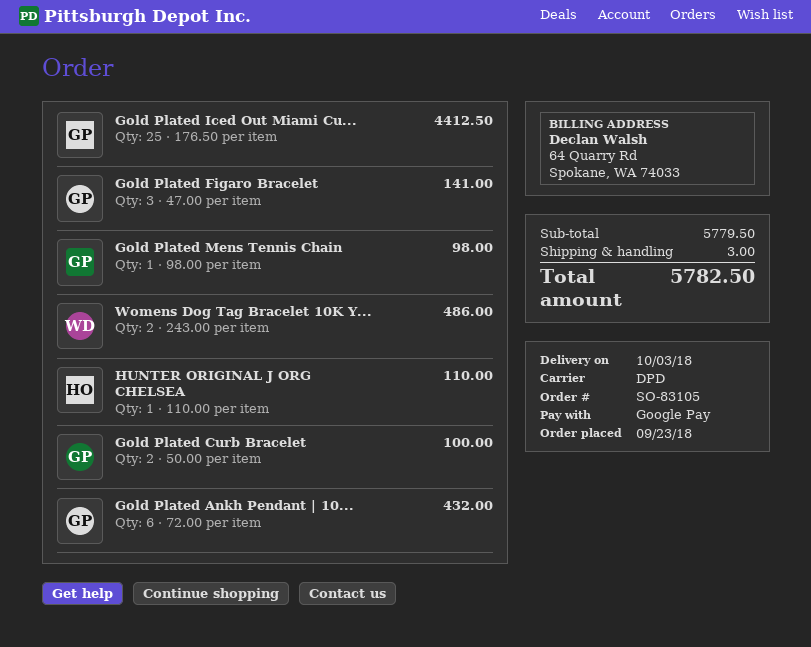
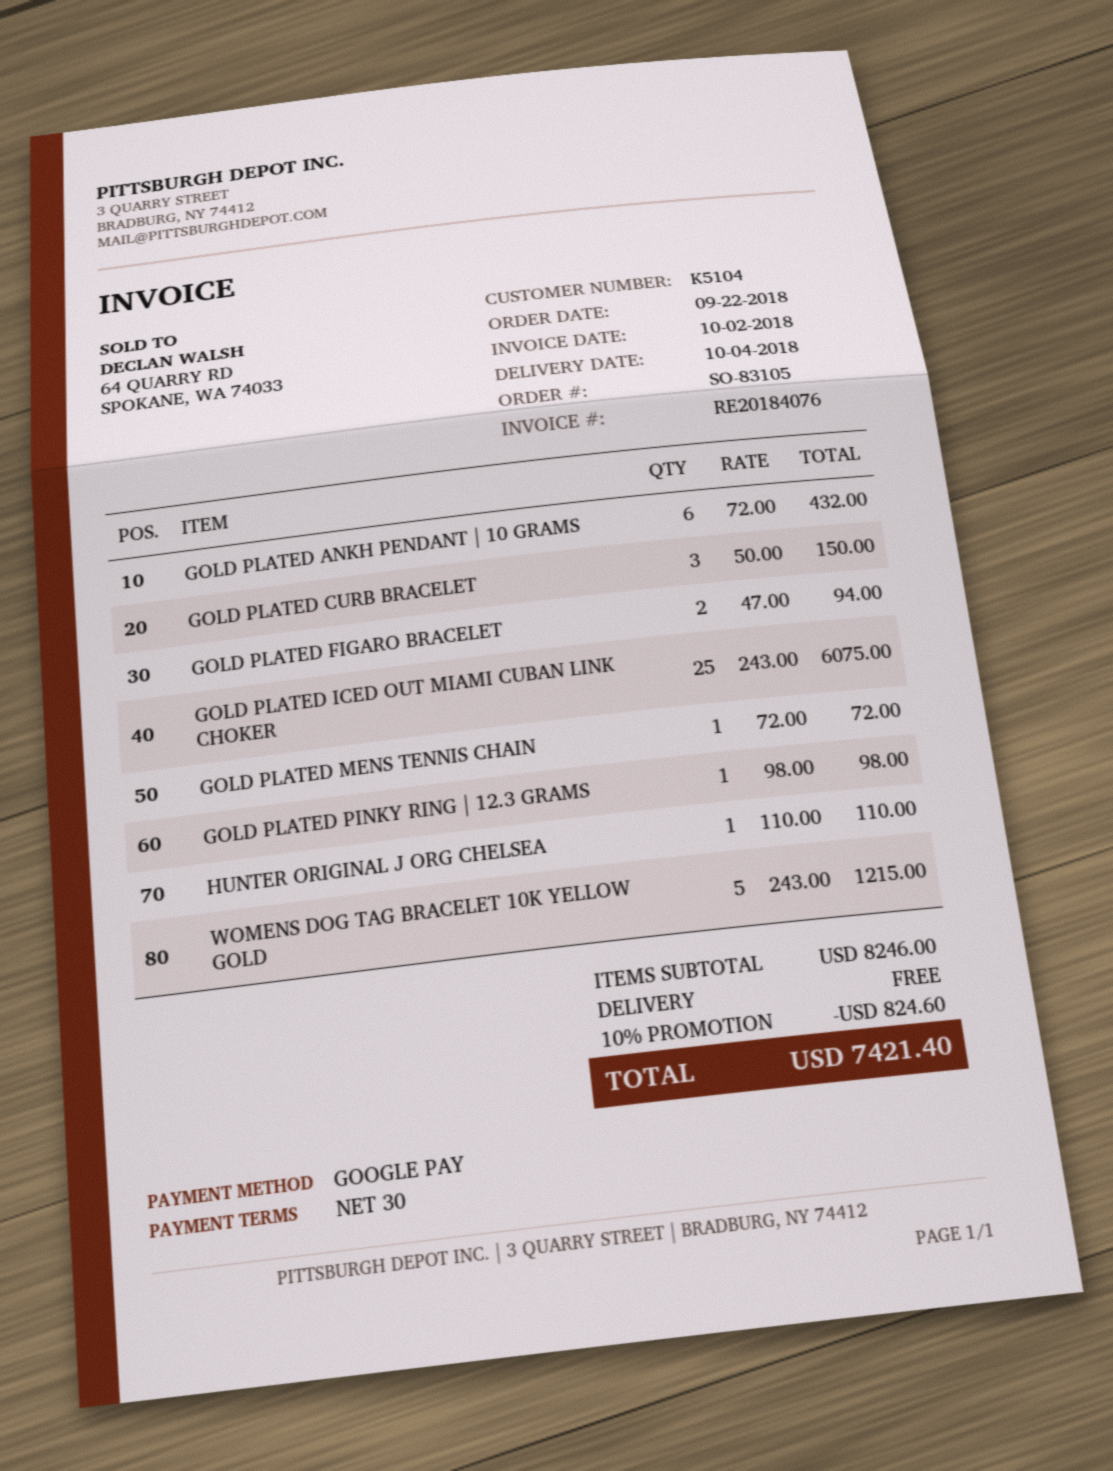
order date: 2018-09-23 -> 2018-09-22
delivery date: 2018-10-03 -> 2018-10-04
Gold Plated Iced Out Miami Cu...: 25 x 176.50 = 4412.50 -> 25 x 243.00 = 6075.00
Gold Plated Figaro Bracelet: 3 x 47.00 = 141.00 -> 2 x 47.00 = 94.00
Gold Plated Mens Tennis Chain: 1 x 98.00 = 98.00 -> 1 x 72.00 = 72.00
Womens Dog Tag Bracelet 10K Y...: 2 x 243.00 = 486.00 -> 5 x 243.00 = 1215.00
Gold Plated Curb Bracelet: 2 x 50.00 = 100.00 -> 3 x 50.00 = 150.00
GOLD PLATED PINKY RING | 12.3 GRAMS: none -> 1 x 98.00 = 98.00
subtotal: 5779.50 -> 8246.00
discount: none -> 10% = 824.60
shipping: 3.00 -> 0.00
total: 5782.50 -> 7421.40

